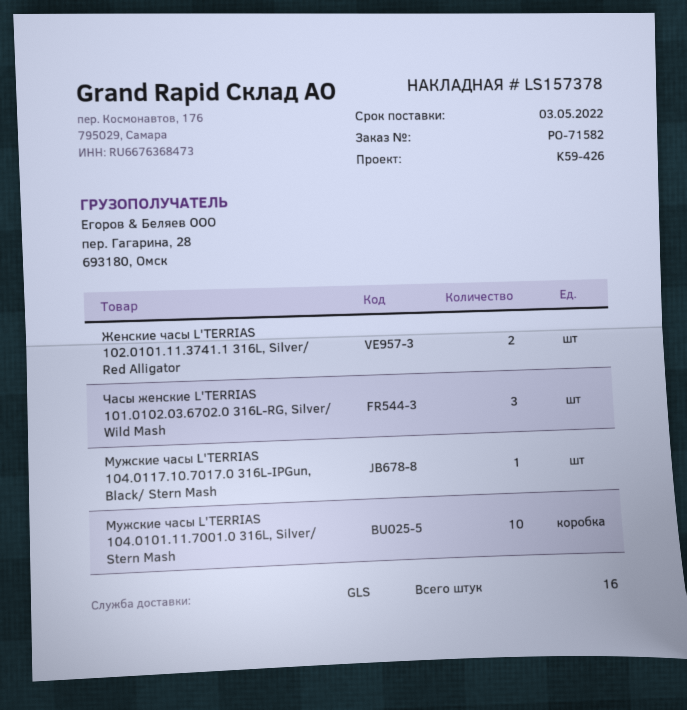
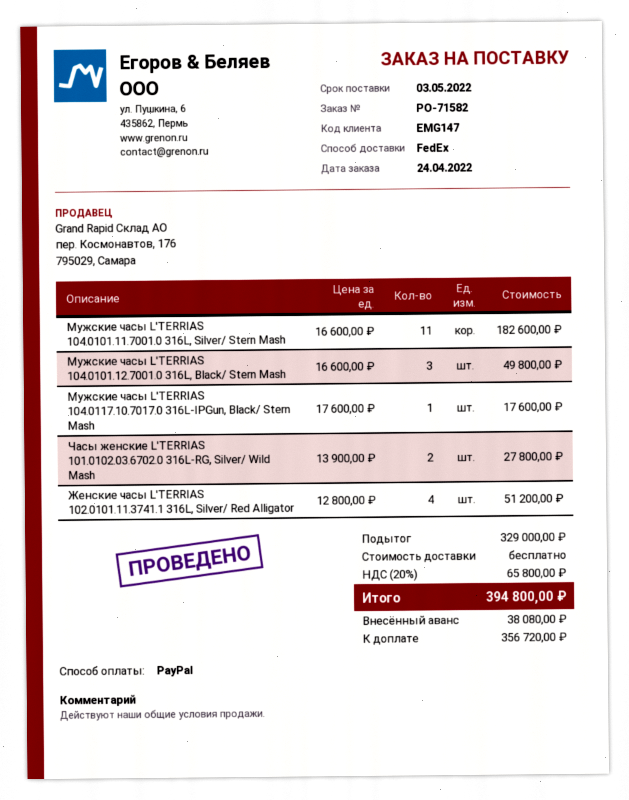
shipping method: GLS -> FedEx
Женские часы L'TERRIAS 102.0101.11.3741.1 316L, Silver/ Red Alligator: 2 -> 4
Часы женские L'TERRIAS 101.0102.03.6702.0 316L-RG, Silver/ Wild Mash: 3 -> 2
Мужские часы L'TERRIAS 104.0101.11.7001.0 316L, Silver/ Stern Mash: 10 -> 11
Мужские часы L'TERRIAS 104.0101.12.7001.0 316L, Black/ Stern Mash: none -> 3

